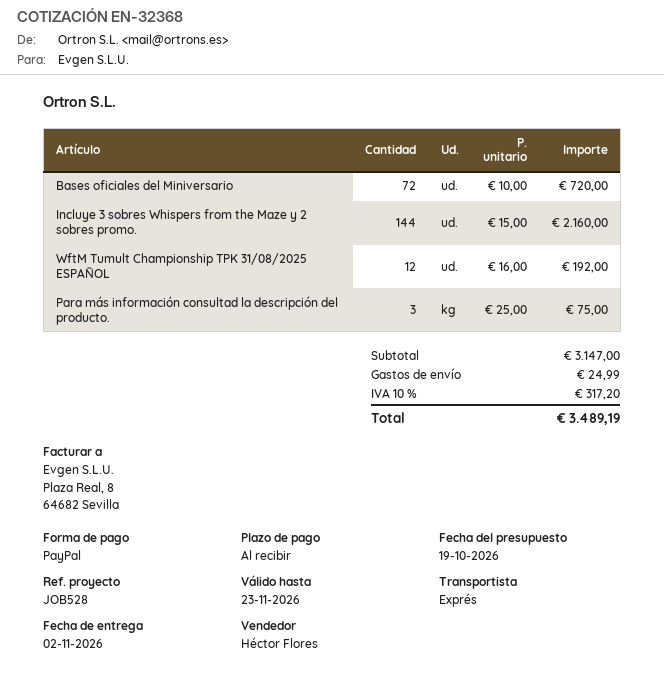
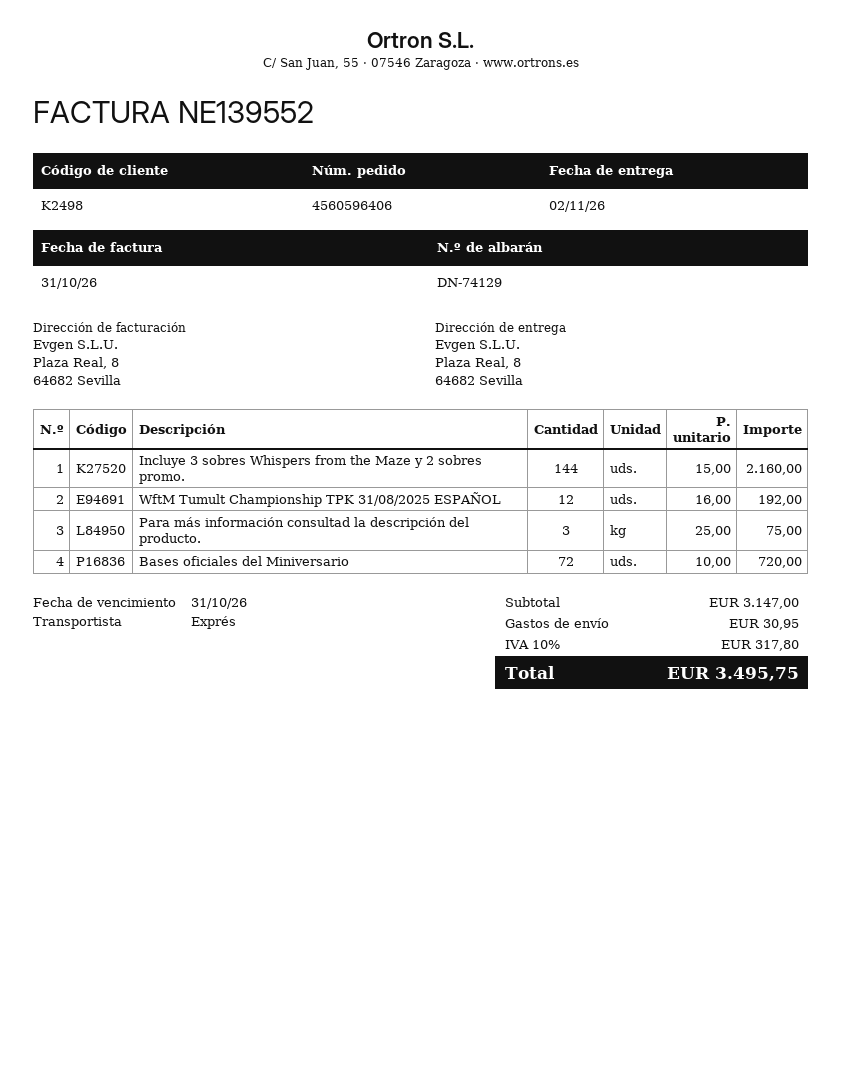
shipping: 24.99 -> 30.95
tax: 10% = 317.20 -> 10% = 317.80
total: 3489.19 -> 3495.75

